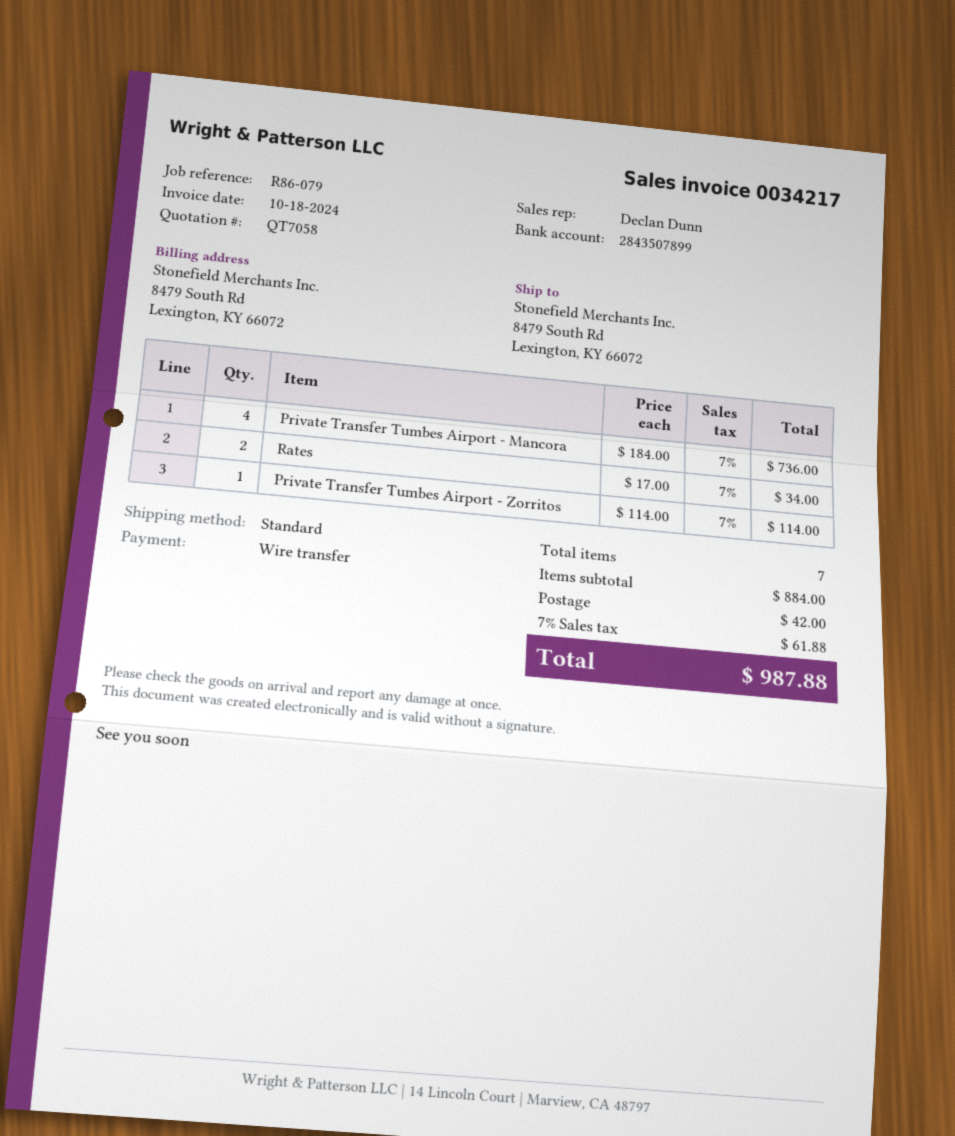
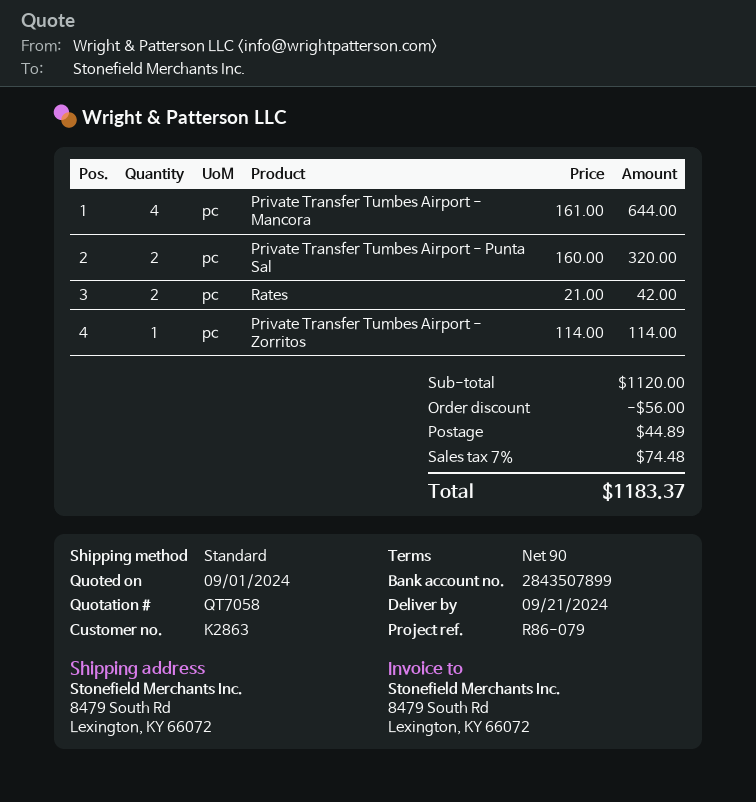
Private Transfer Tumbes Airport - Mancora: 4 x 184.00 = 736.00 -> 4 x 161.00 = 644.00
Rates: 2 x 17.00 = 34.00 -> 2 x 21.00 = 42.00
Private Transfer Tumbes Airport - Punta Sal: none -> 2 x 160.00 = 320.00
subtotal: 884.00 -> 1120.00
discount: none -> 56.00
shipping: 42.00 -> 44.89
tax: 7% = 61.88 -> 7% = 74.48
total: 987.88 -> 1183.37

